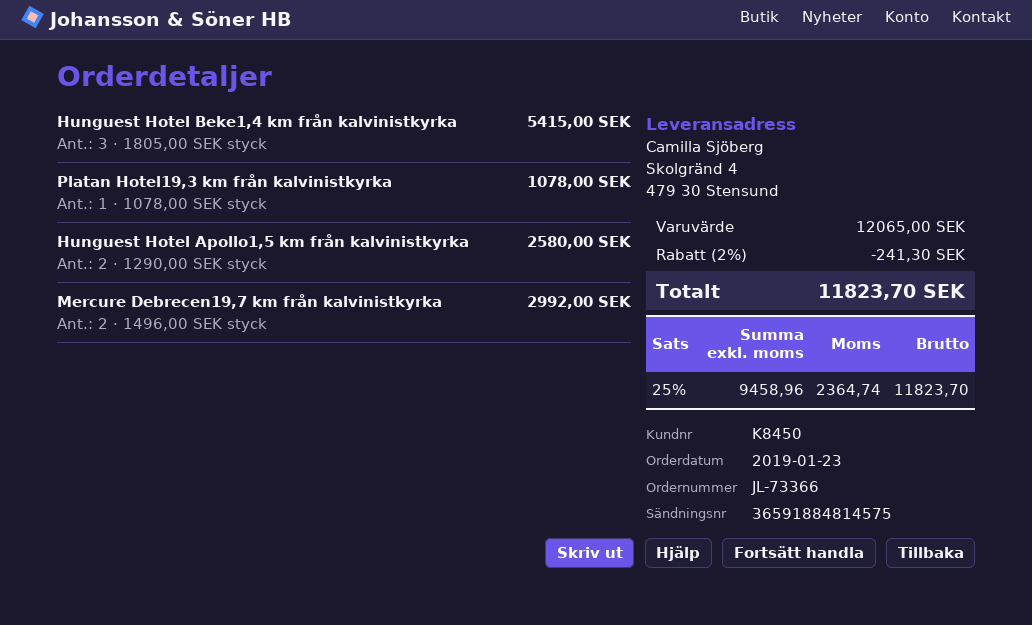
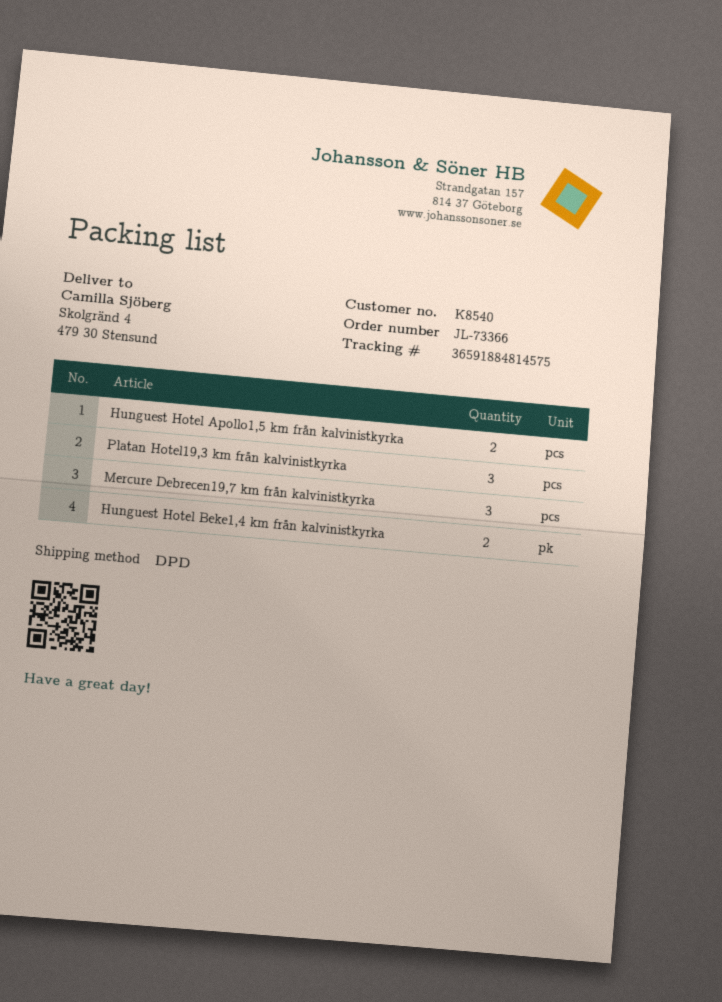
customer number: K8450 -> K8540
Hunguest Hotel Beke1,4 km från kalvinistkyrka: 3 -> 2
Platan Hotel19,3 km från kalvinistkyrka: 1 -> 3
Mercure Debrecen19,7 km från kalvinistkyrka: 2 -> 3

